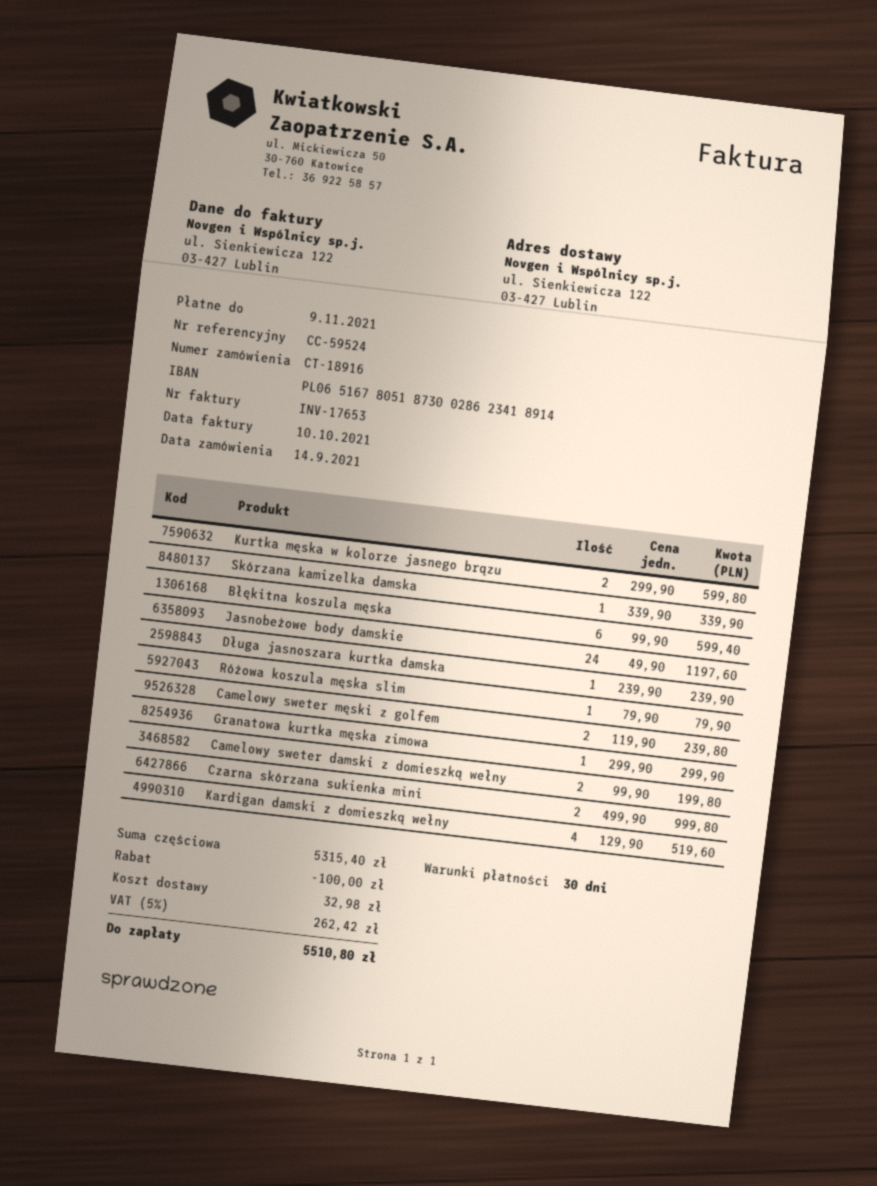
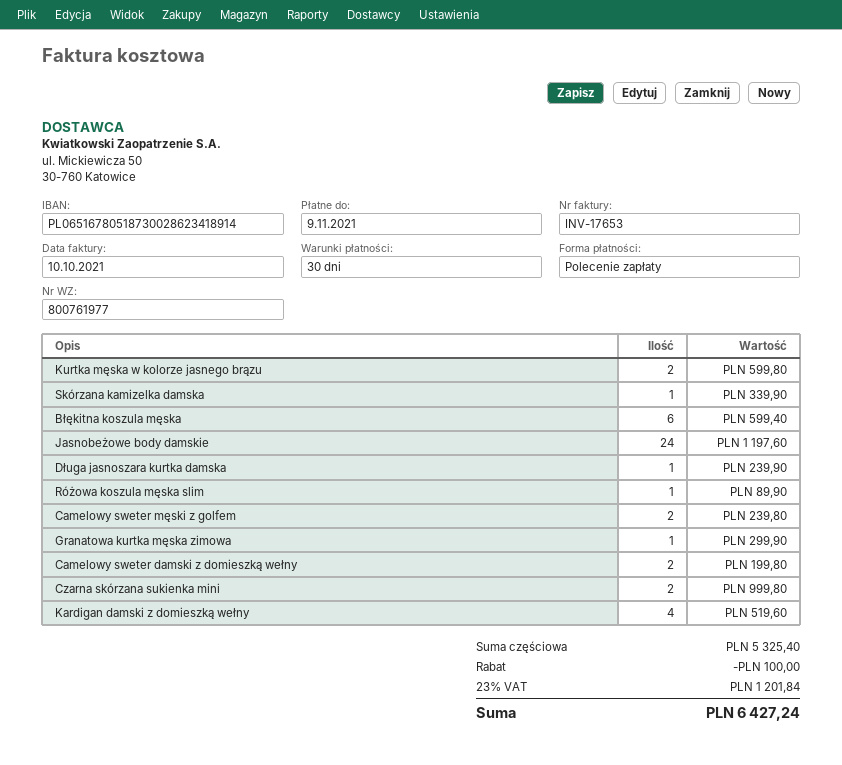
Różowa koszula męska slim: 1 for 79.90 -> 1 for 89.90
subtotal: 5315.40 -> 5325.40
shipping: 32.98 -> none
tax: 5% = 262.42 -> 23% = 1201.84
total: 5510.80 -> 6427.24

